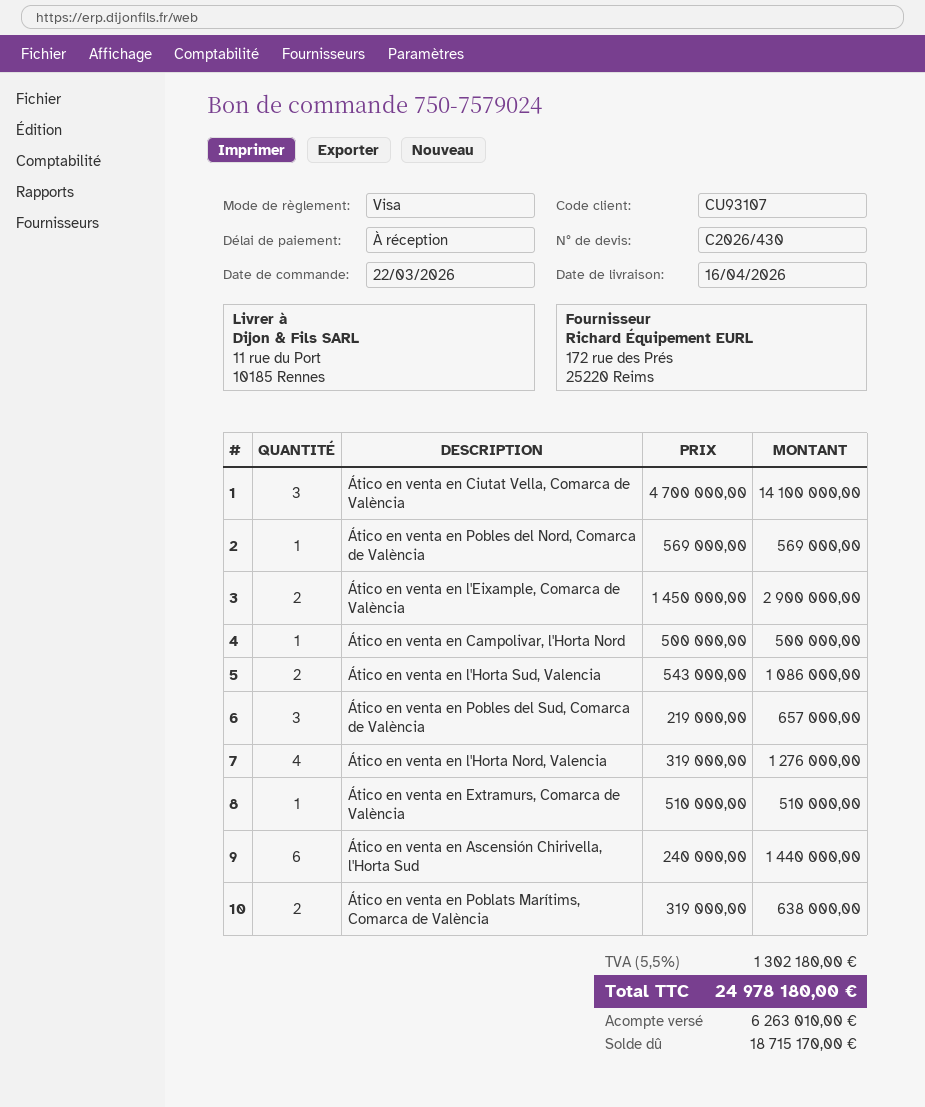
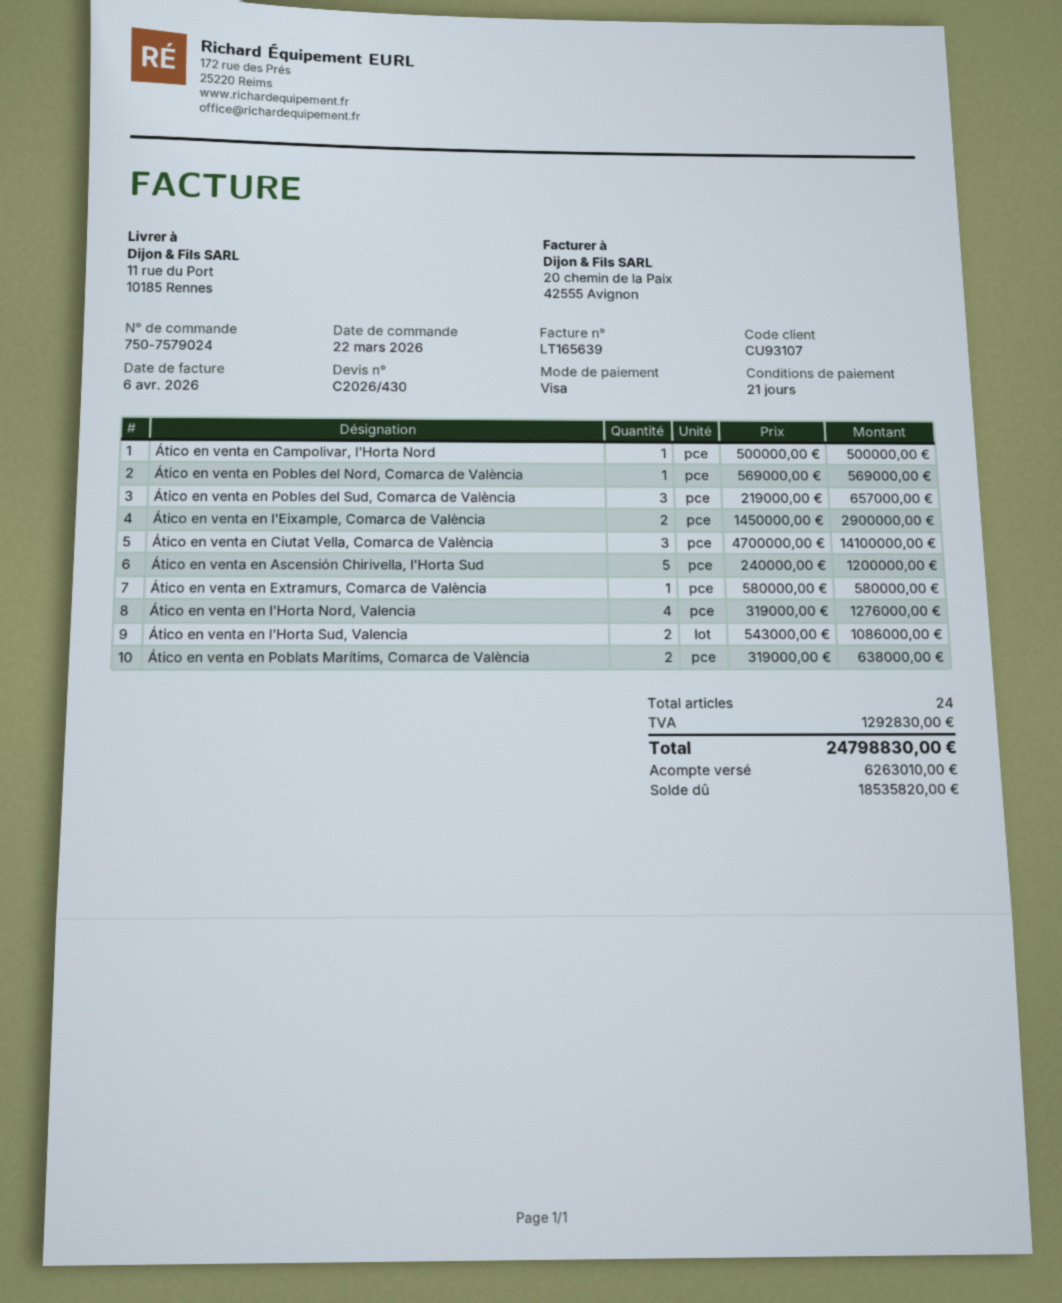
payment terms: on receipt -> 21 days
Ático en venta en Extramurs, Comarca de València: 1 x 510000.00 = 510000.00 -> 1 x 580000.00 = 580000.00
Ático en venta en Ascensión Chirivella, l'Horta Sud: 6 x 240000.00 = 1440000.00 -> 5 x 240000.00 = 1200000.00
tax: 1302180.00 -> 1292830.00
total: 24978180.00 -> 24798830.00
balance: 18715170.00 -> 18535820.00

